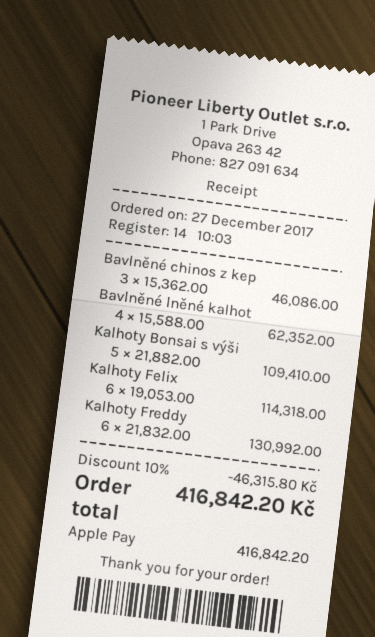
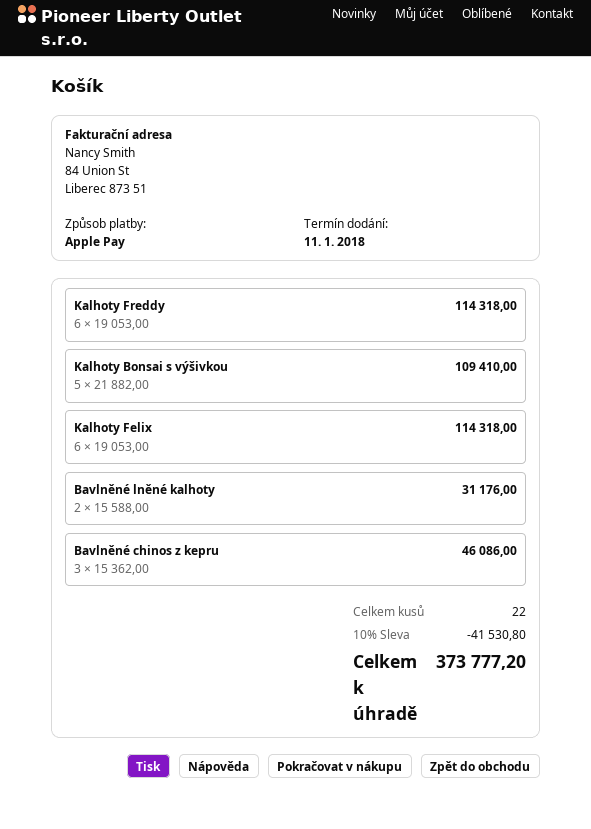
Bavlněné lněné kalhot: 4 x 15588.00 = 62352.00 -> 2 x 15588.00 = 31176.00
Kalhoty Freddy: 6 x 21832.00 = 130992.00 -> 6 x 19053.00 = 114318.00
discount: 10% = 46315.80 -> 10% = 41530.80
total: 416842.20 -> 373777.20

